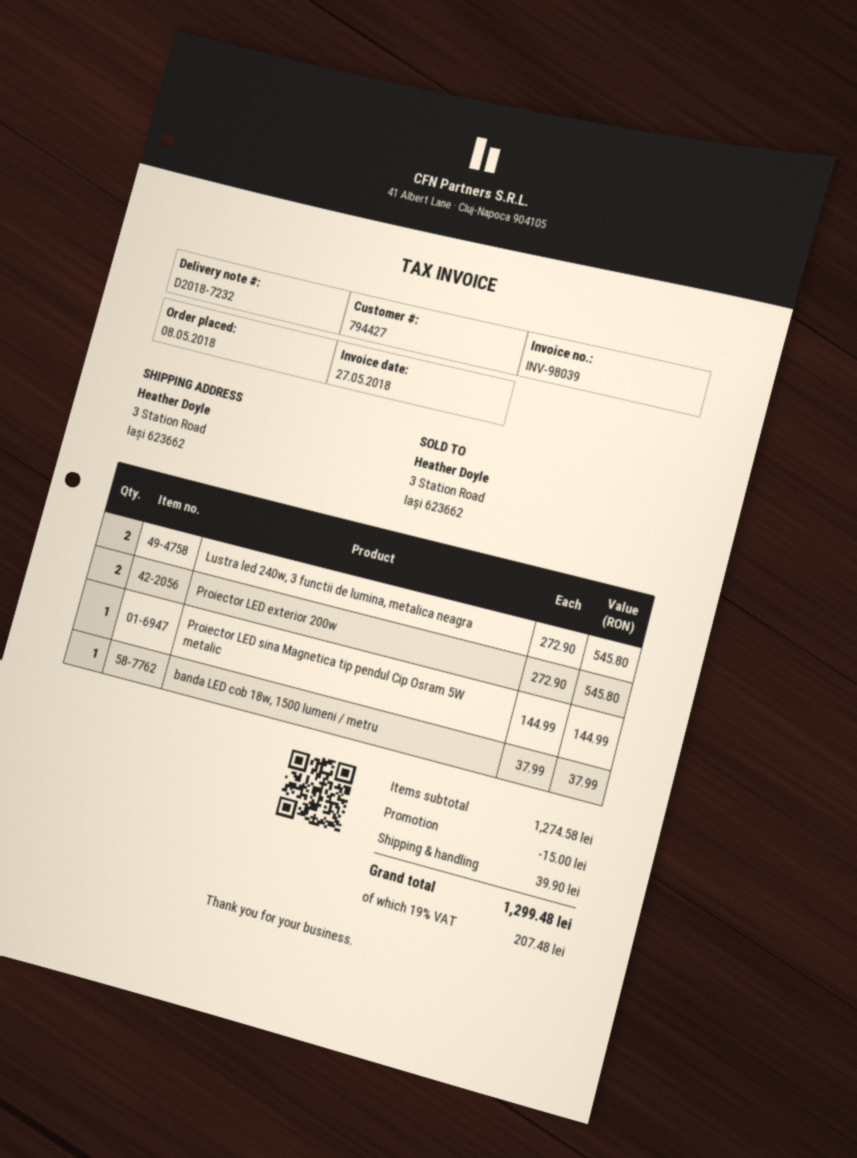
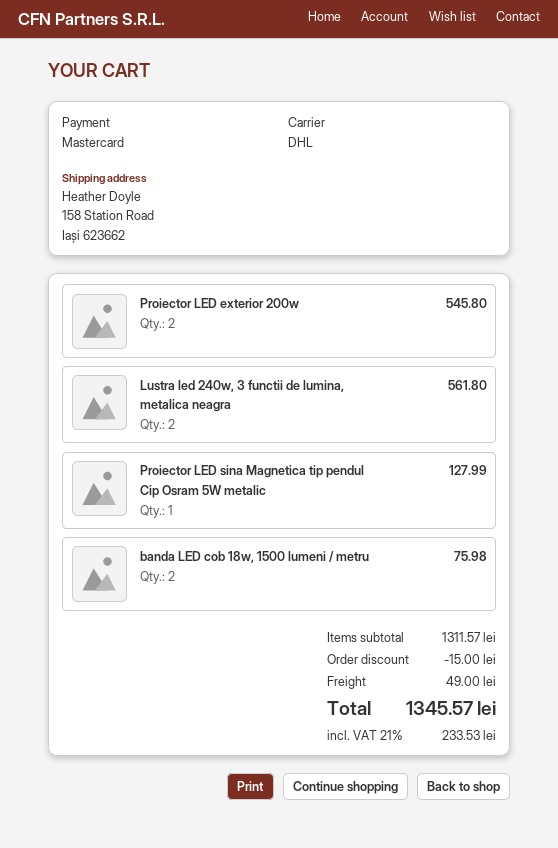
ship to: 3 Station Road, Iași 623662 -> 158 Station Road, Iași 623662
Lustra led 240w, 3 functii de lumina, metalica neagra: 2 for 545.80 -> 2 for 561.80
Proiector LED sina Magnetica tip pendul Cip Osram 5W metalic: 1 for 144.99 -> 1 for 127.99
banda LED cob 18w, 1500 lumeni / metru: 1 for 37.99 -> 2 for 75.98
subtotal: 1274.58 -> 1311.57
shipping: 39.90 -> 49.00
tax: 19% = 207.48 -> 21% = 233.53
total: 1299.48 -> 1345.57

